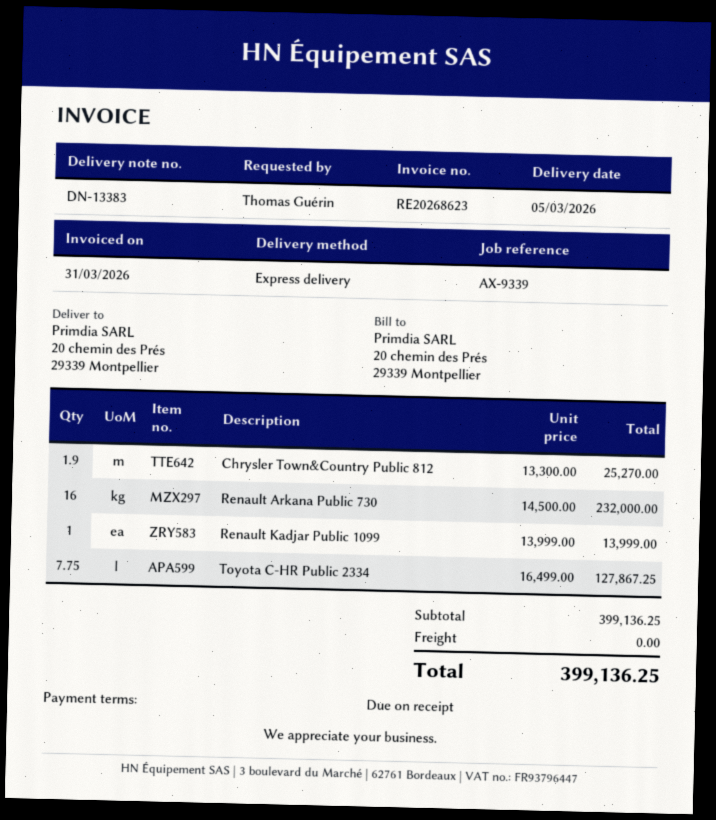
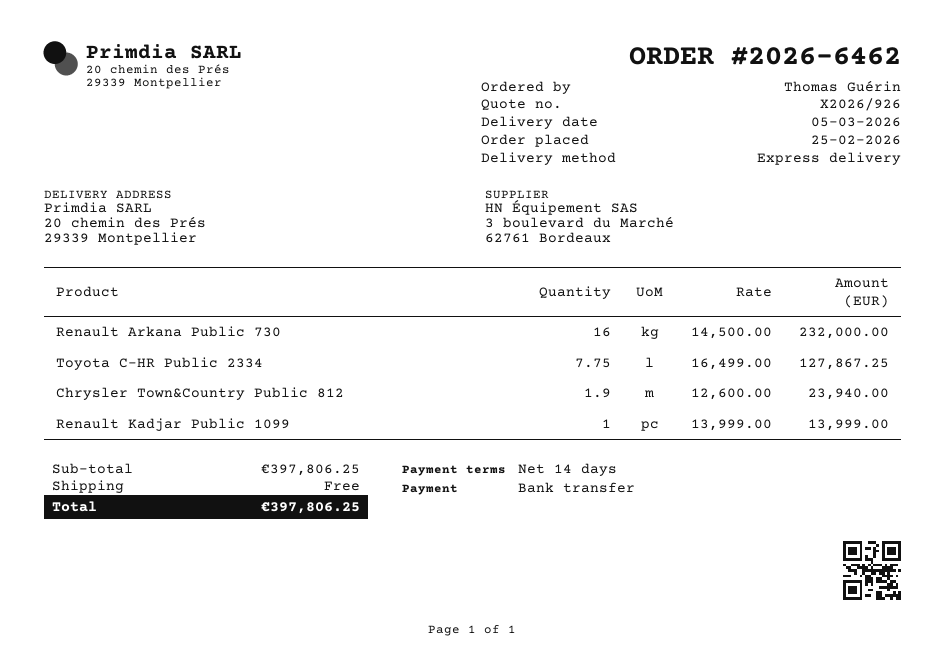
payment terms: on receipt -> 14 days
Chrysler Town&Country Public 812: 1.9 x 13300.00 = 25270.00 -> 1.9 x 12600.00 = 23940.00
subtotal: 399136.25 -> 397806.25
total: 399136.25 -> 397806.25

